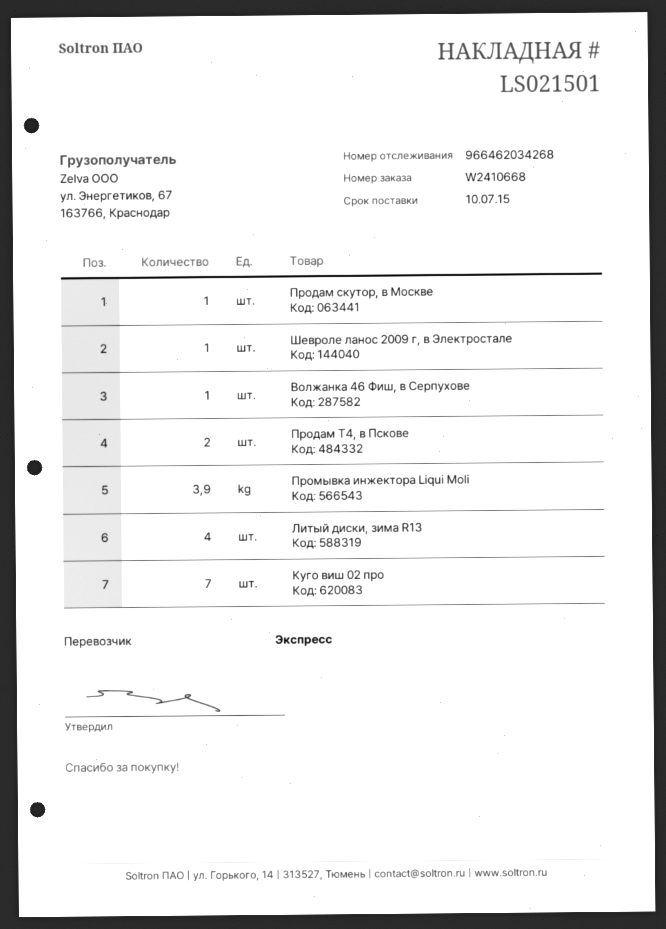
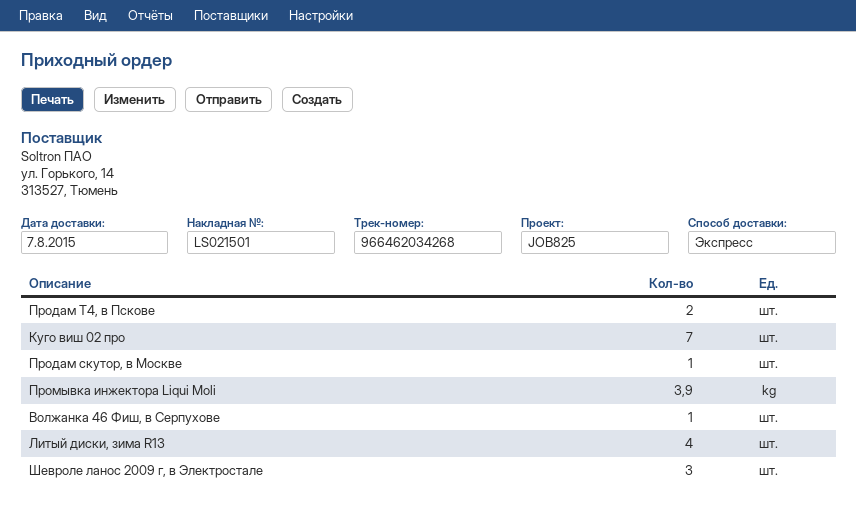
delivery date: 2015-07-10 -> 2015-08-07
Шевроле ланос 2009 г, в Электростале: 1 -> 3

